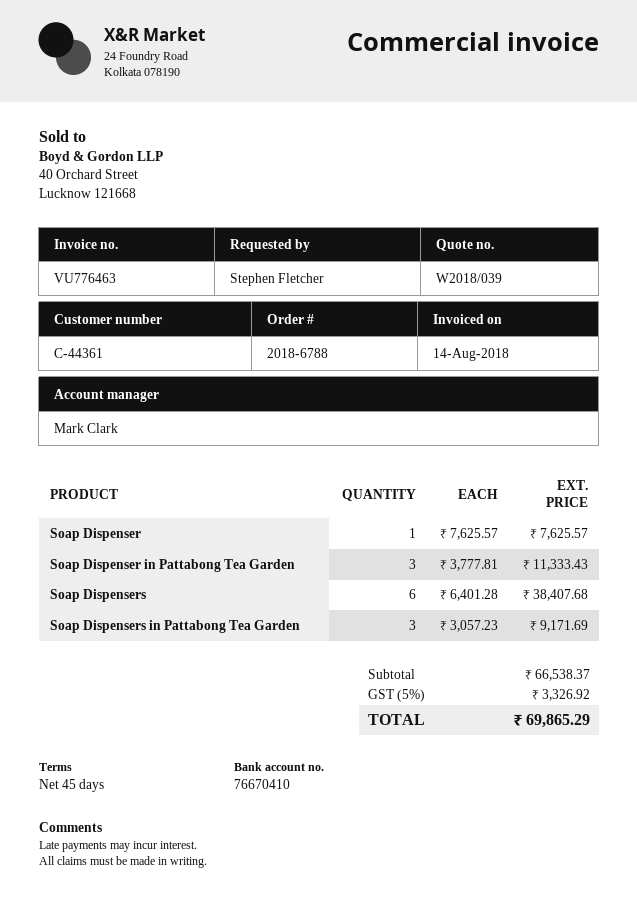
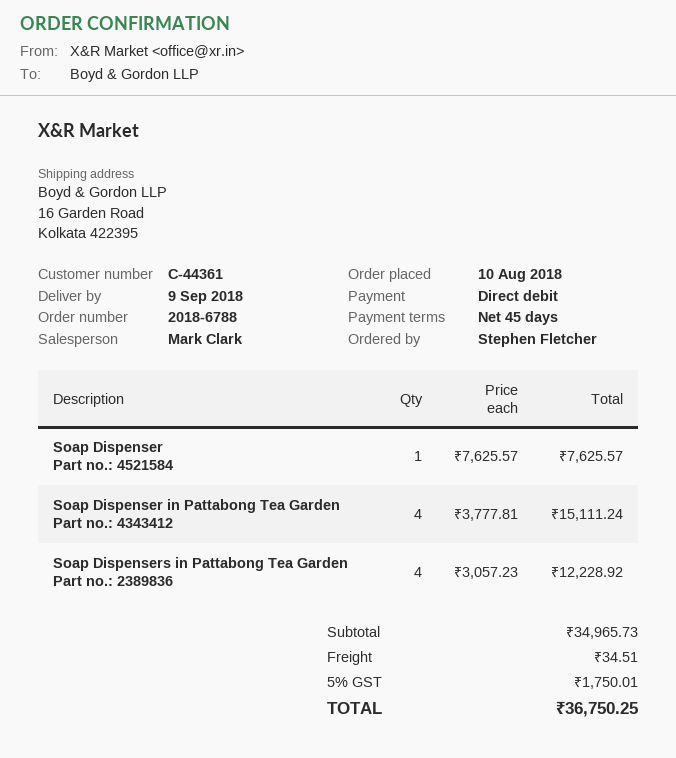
Soap Dispenser in Pattabong Tea Garden: 3 x 3777.81 = 11333.43 -> 4 x 3777.81 = 15111.24
Soap Dispensers: 6 x 6401.28 = 38407.68 -> none
Soap Dispensers in Pattabong Tea Garden: 3 x 3057.23 = 9171.69 -> 4 x 3057.23 = 12228.92
subtotal: 66538.37 -> 34965.73
shipping: none -> 34.51
tax: 5% = 3326.92 -> 5% = 1750.01
total: 69865.29 -> 36750.25

